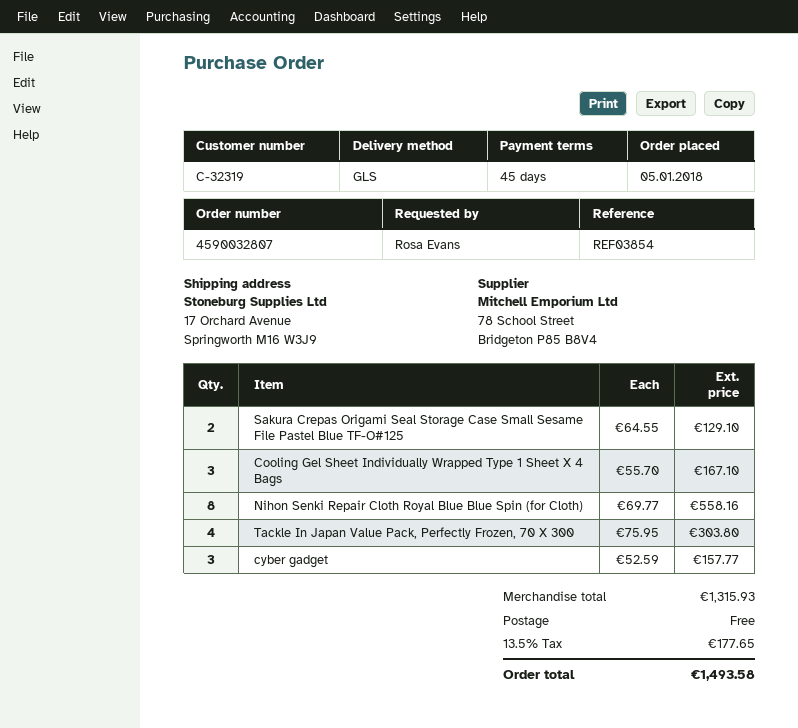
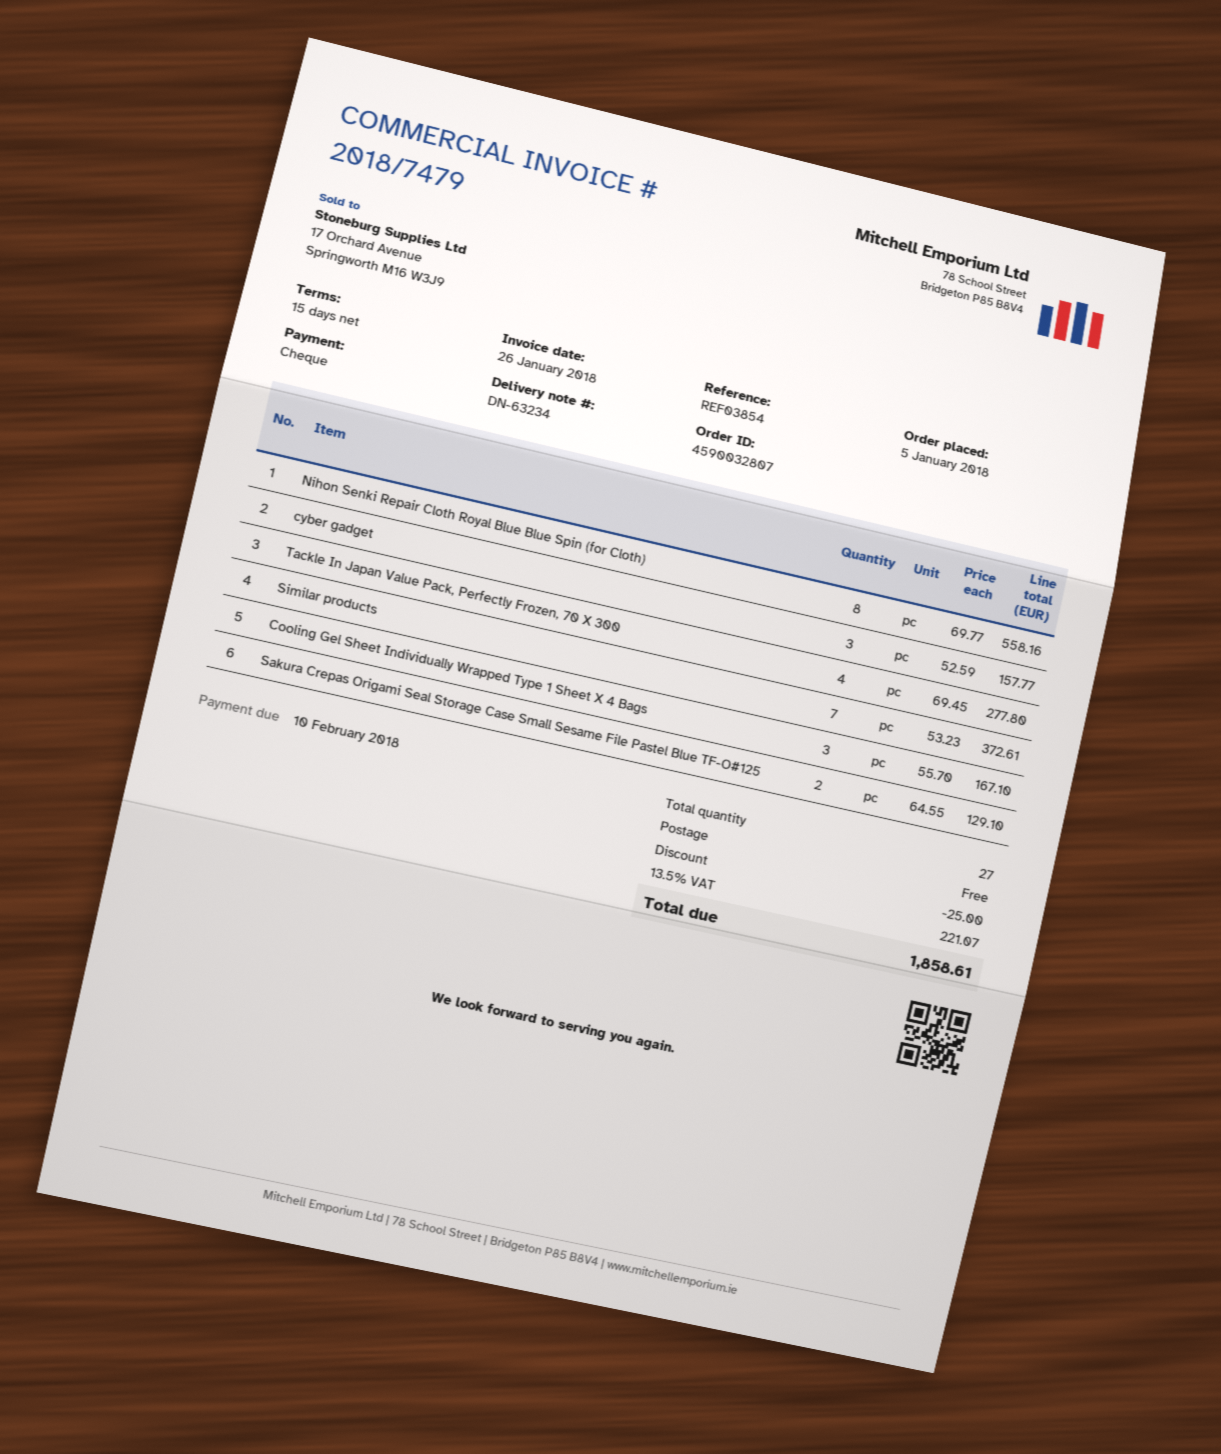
payment terms: 45 days -> 15 days
Tackle In Japan Value Pack, Perfectly Frozen, 70 X 300: 4 x 75.95 = 303.80 -> 4 x 69.45 = 277.80
Similar products: none -> 7 x 53.23 = 372.61
discount: none -> 25.00
tax: 13.5% = 177.65 -> 13.5% = 221.07
total: 1493.58 -> 1858.61

